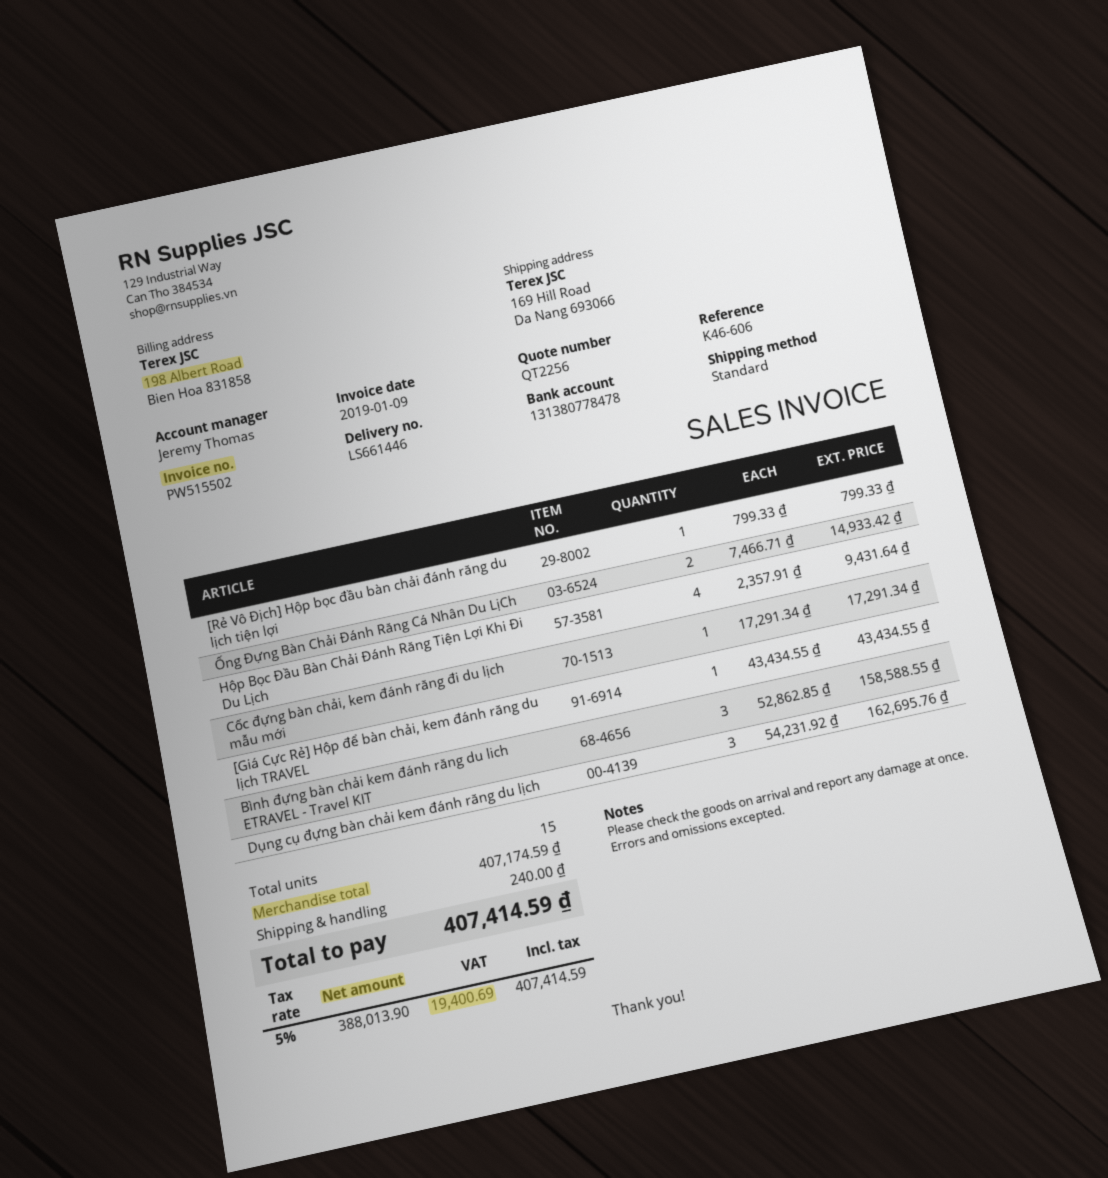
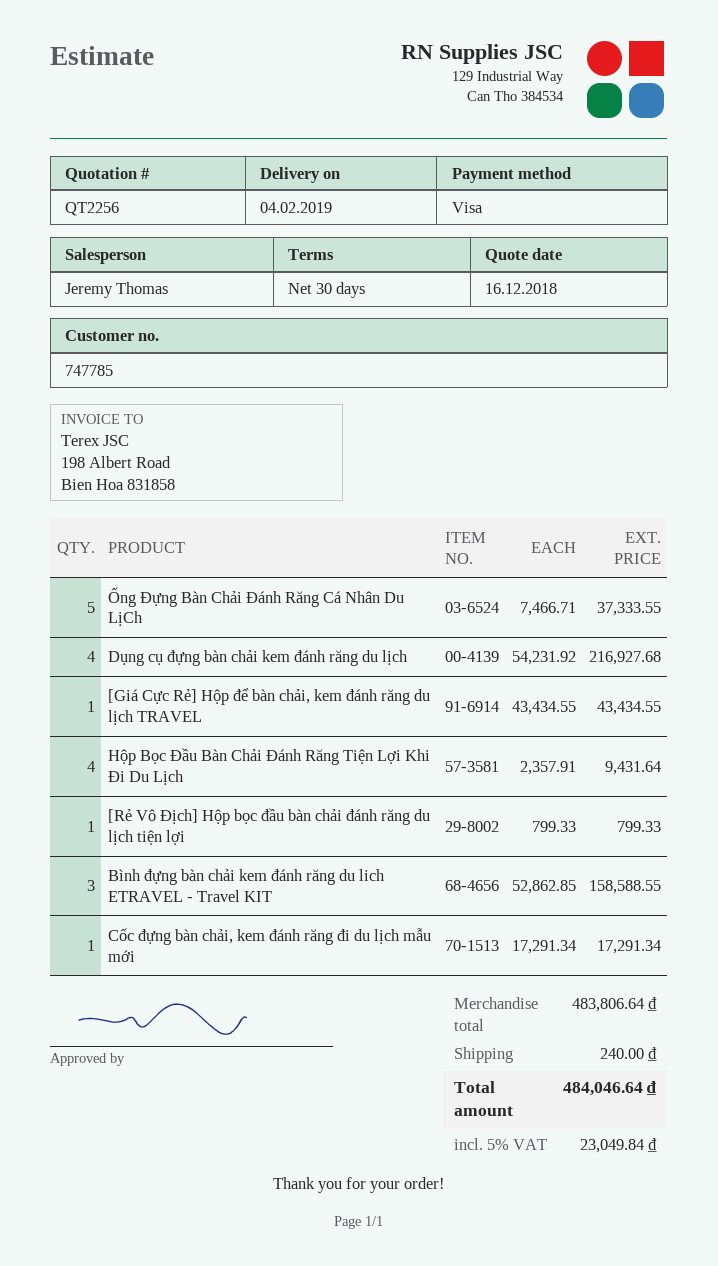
Ống Đựng Bàn Chải Đánh Răng Cá Nhân Du LịCh: 2 x 7466.71 = 14933.42 -> 5 x 7466.71 = 37333.55
Dụng cụ đựng bàn chải kem đánh răng du lịch: 3 x 54231.92 = 162695.76 -> 4 x 54231.92 = 216927.68
subtotal: 407174.59 -> 483806.64
tax: 5% = 19400.69 -> 5% = 23049.84
total: 407414.59 -> 484046.64

